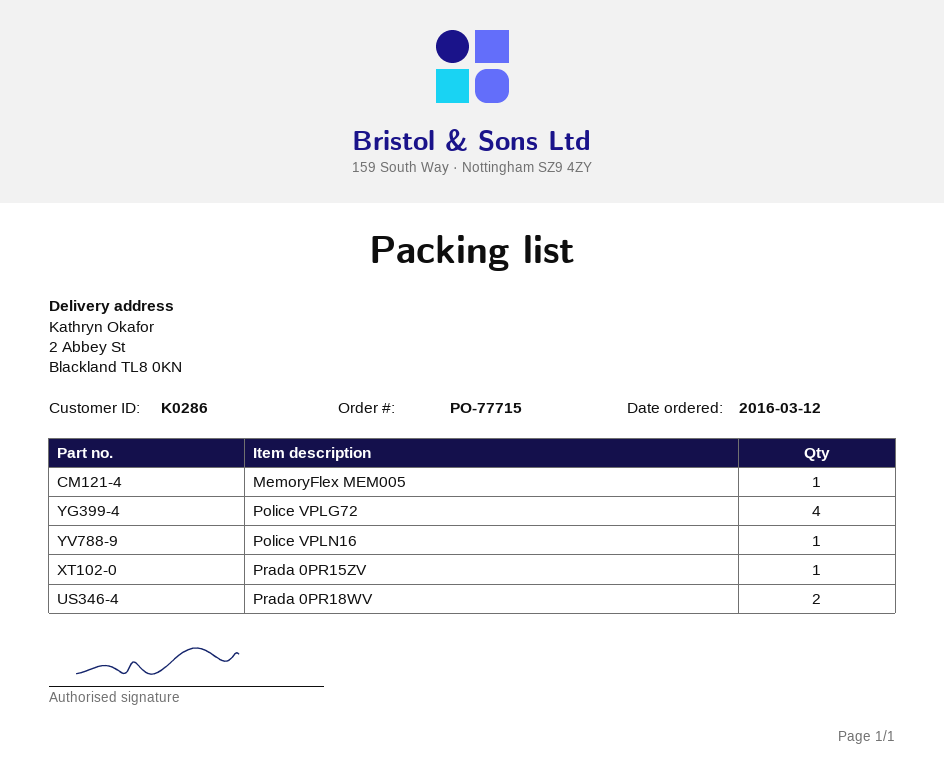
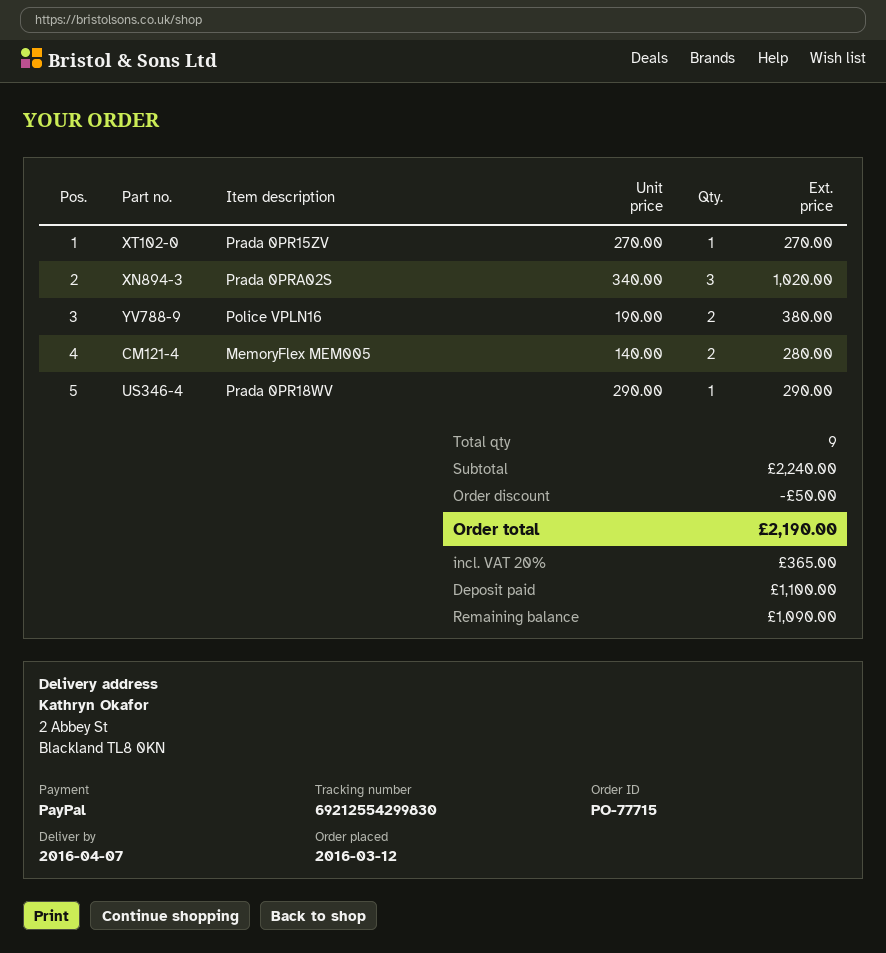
MemoryFlex MEM005: 1 -> 2
Police VPLG72: 4 -> none
Police VPLN16: 1 -> 2
Prada 0PR18WV: 2 -> 1
Prada 0PRA02S: none -> 3

